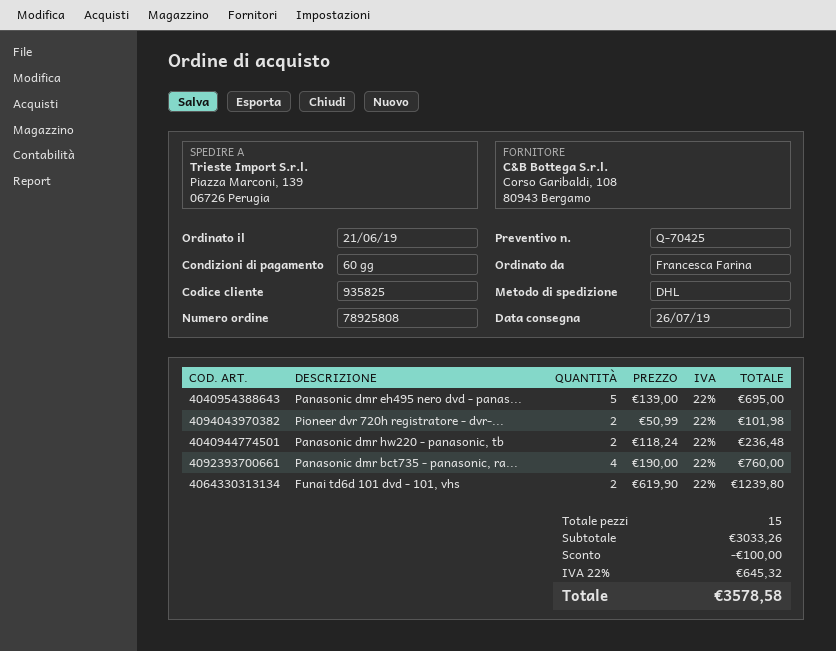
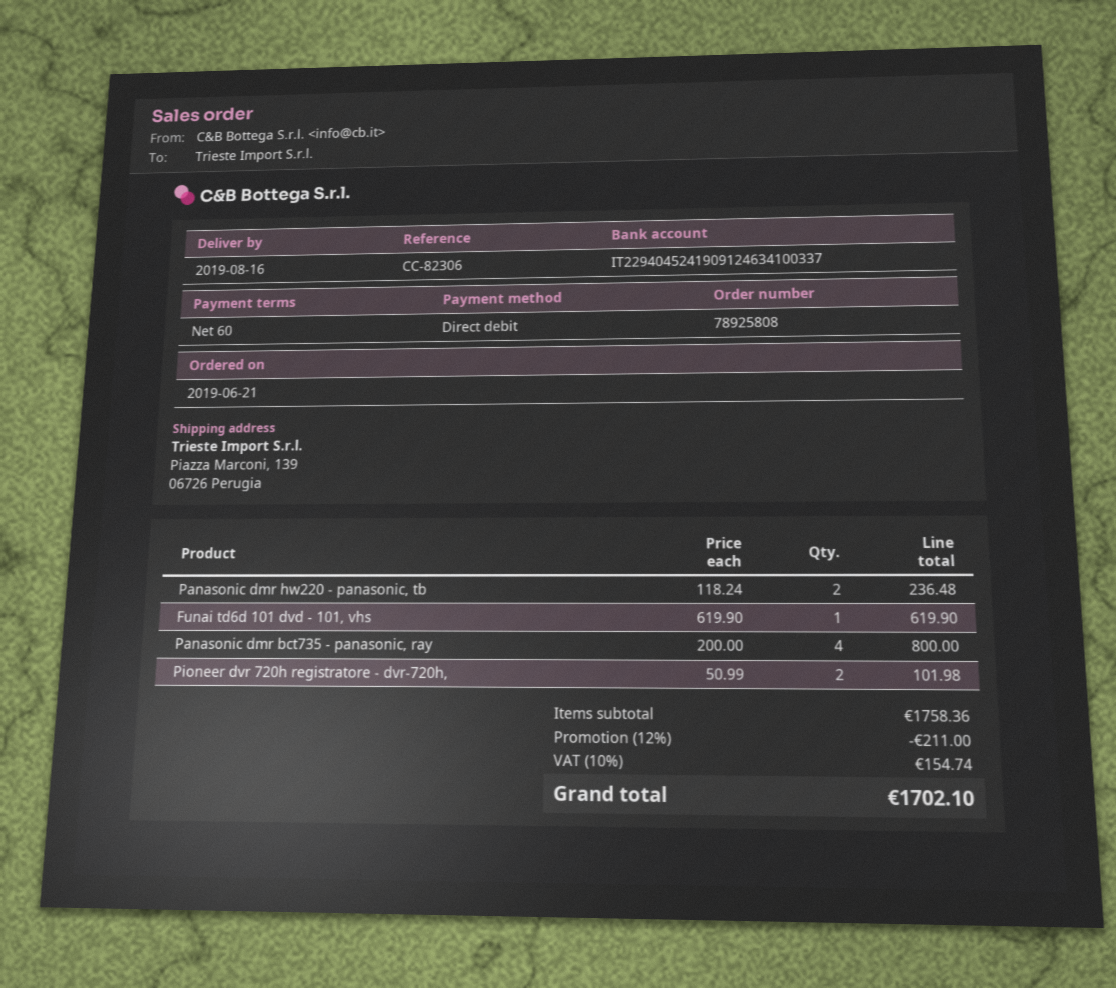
delivery date: 2019-07-26 -> 2019-08-16
Panasonic dmr eh495 nero dvd - panas...: 5 x 139.00 = 695.00 -> none
Panasonic dmr bct735 - panasonic, ra...: 4 x 190.00 = 760.00 -> 4 x 200.00 = 800.00
Funai td6d 101 dvd - 101, vhs: 2 x 619.90 = 1239.80 -> 1 x 619.90 = 619.90
subtotal: 3033.26 -> 1758.36
discount: 100.00 -> 211.00
tax: 22% = 645.32 -> 10% = 154.74
total: 3578.58 -> 1702.10

